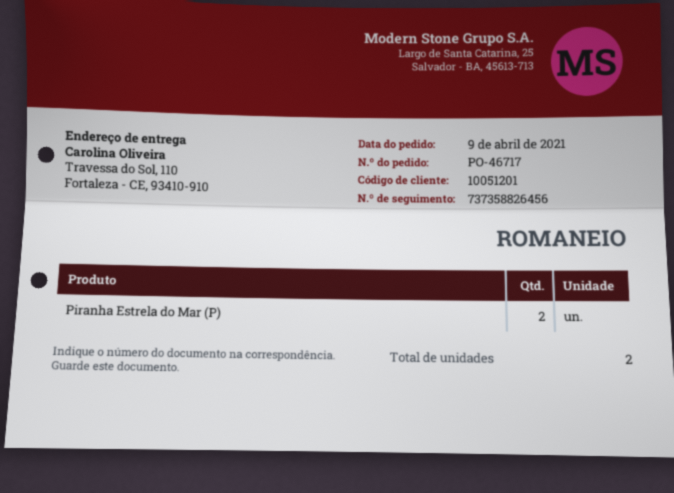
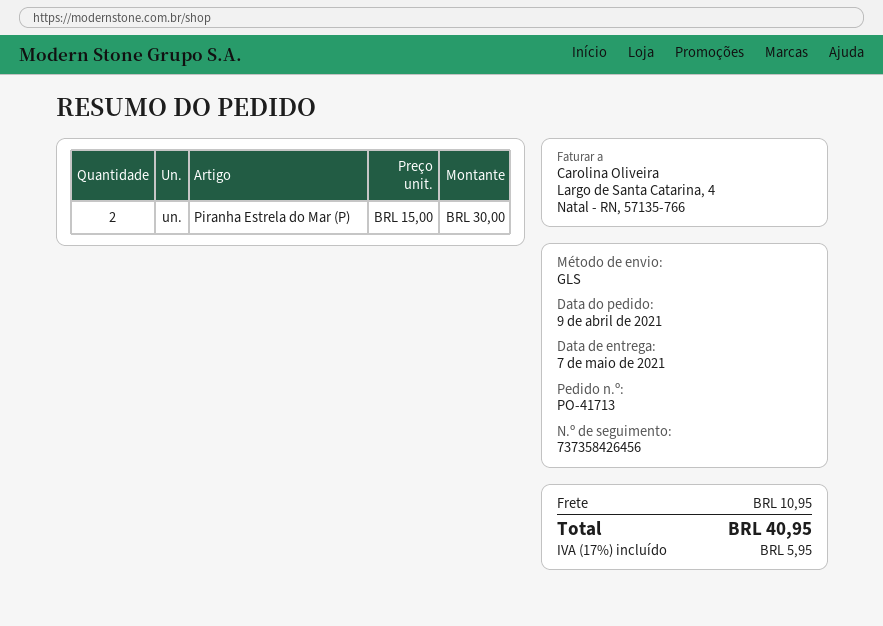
order number: PO-46717 -> PO-41713
tracking number: 737358826456 -> 737358426456

